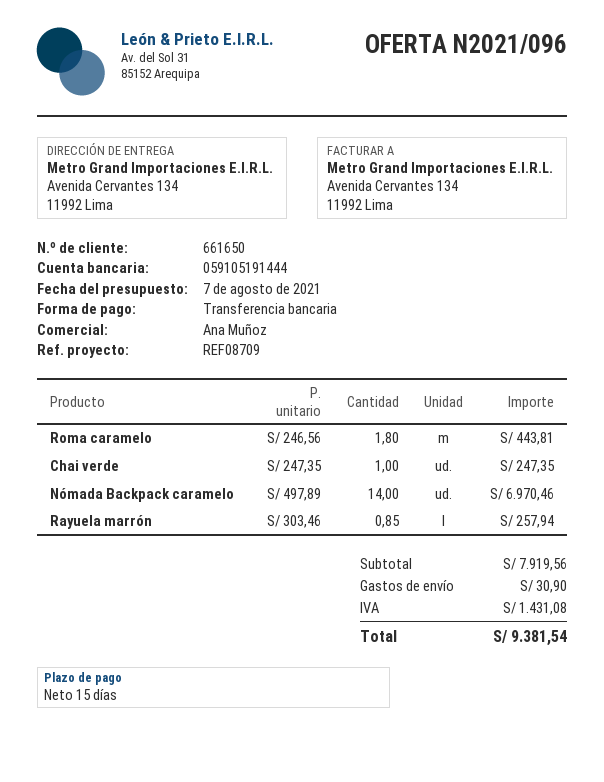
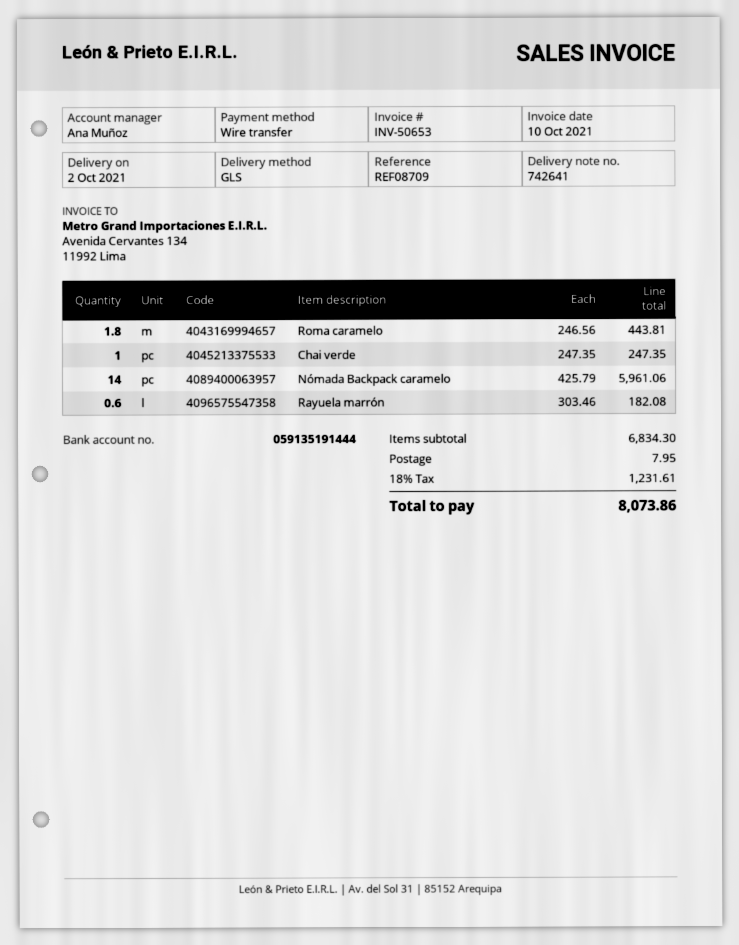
bank account: 059105191444 -> 059135191444
Nómada Backpack caramelo: 14 x 497.89 = 6970.46 -> 14 x 425.79 = 5961.06
Rayuela marrón: 0.85 x 303.46 = 257.94 -> 0.6 x 303.46 = 182.08
subtotal: 7919.56 -> 6834.30
shipping: 30.90 -> 7.95
tax: 1431.08 -> 1231.61
total: 9381.54 -> 8073.86

